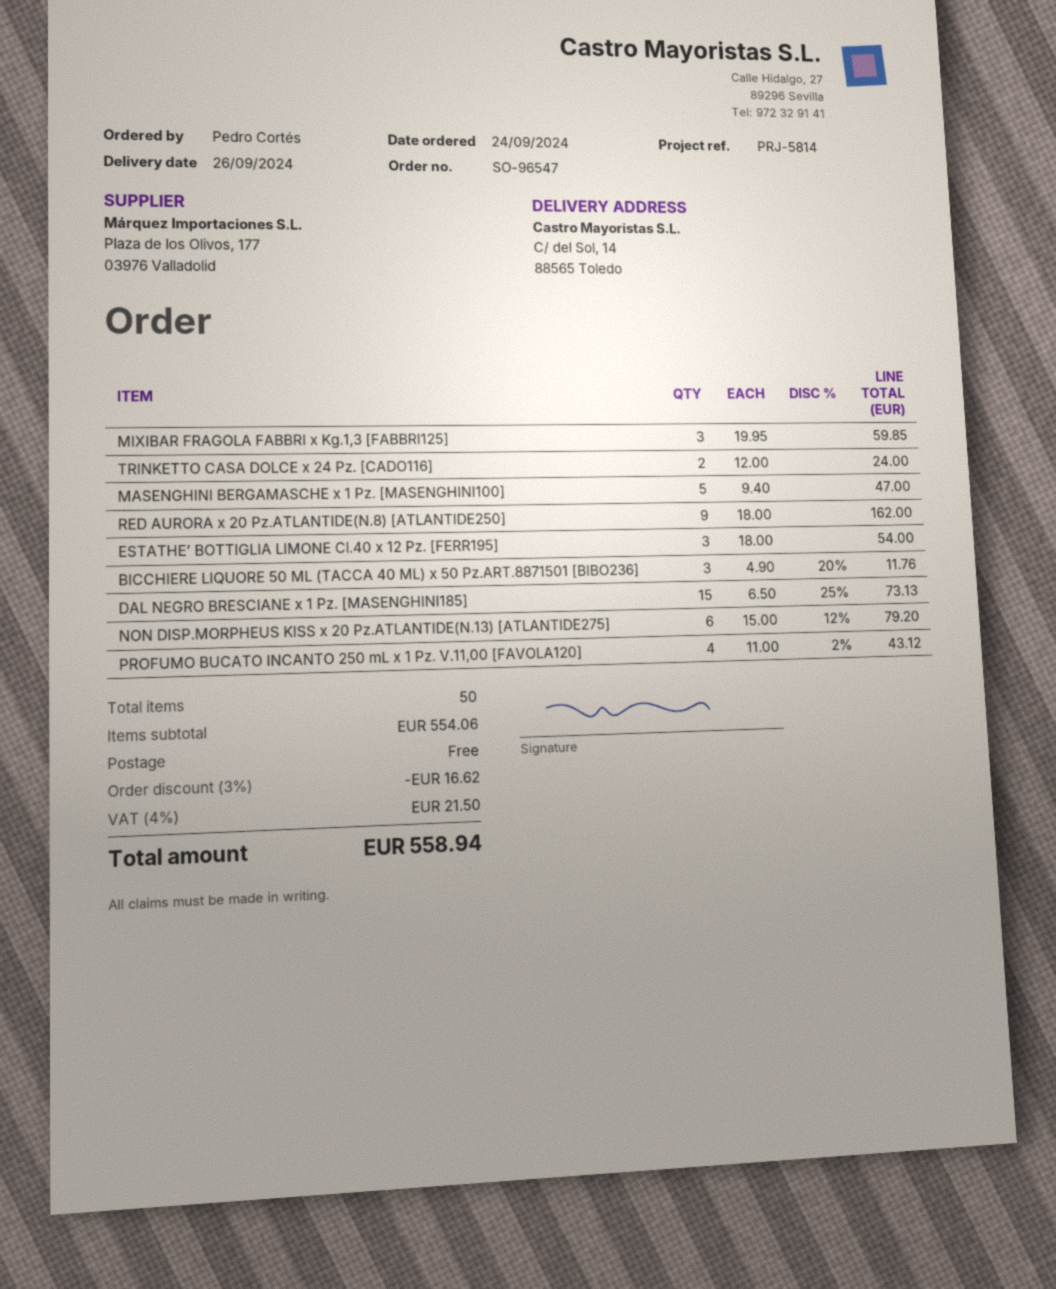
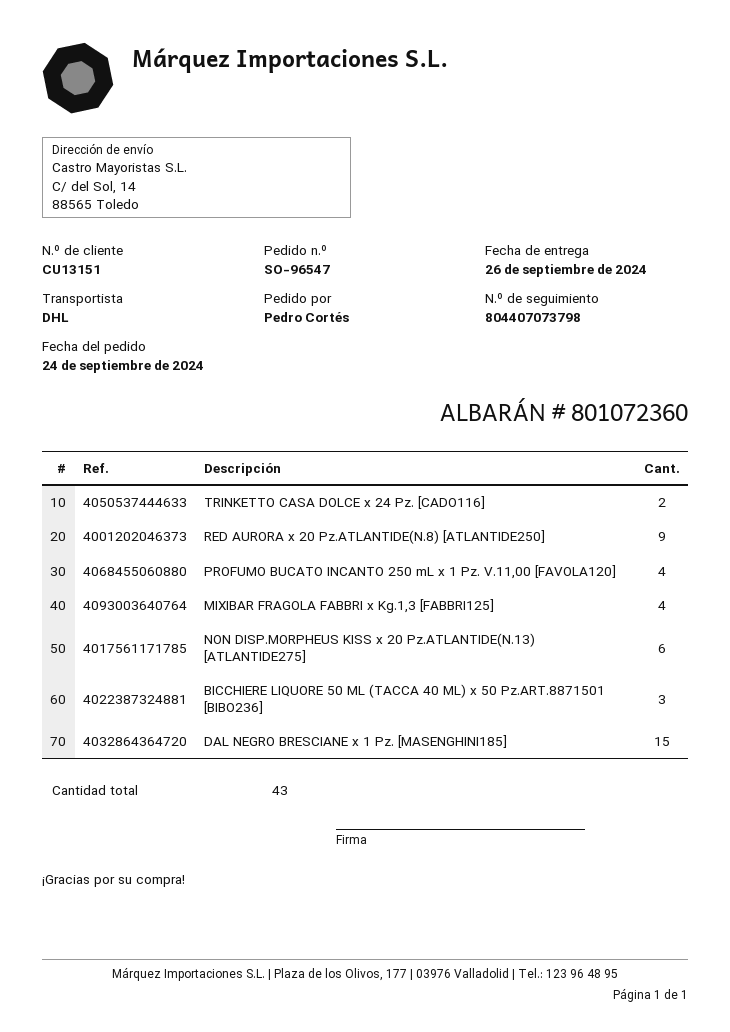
MIXIBAR FRAGOLA FABBRI x Kg.1,3 [FABBRI125]: 3 -> 4
MASENGHINI BERGAMASCHE x 1 Pz. [MASENGHINI100]: 5 -> none
ESTATHE’ BOTTIGLIA LIMONE Cl.40 x 12 Pz. [FERR195]: 3 -> none
total quantity: 50 -> 43

